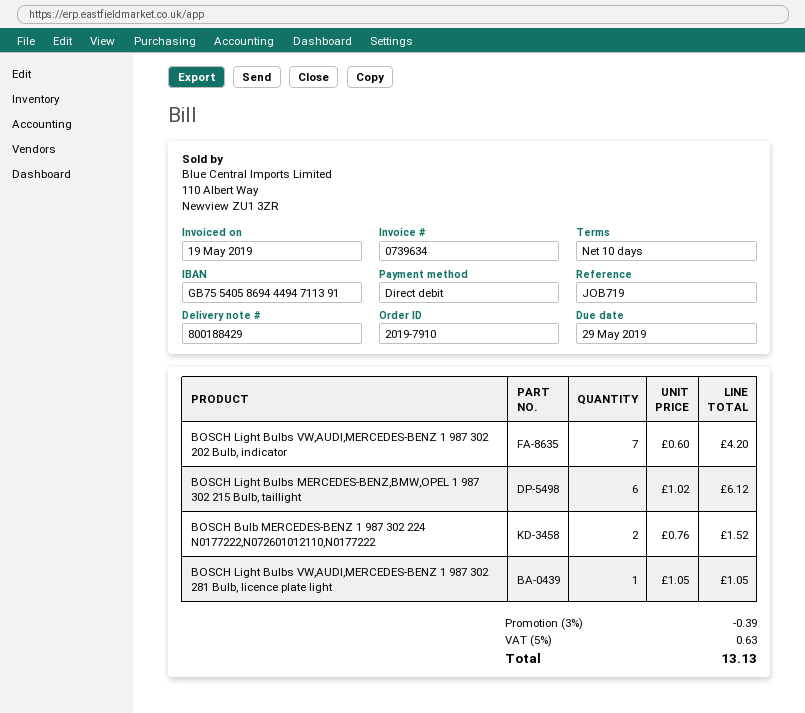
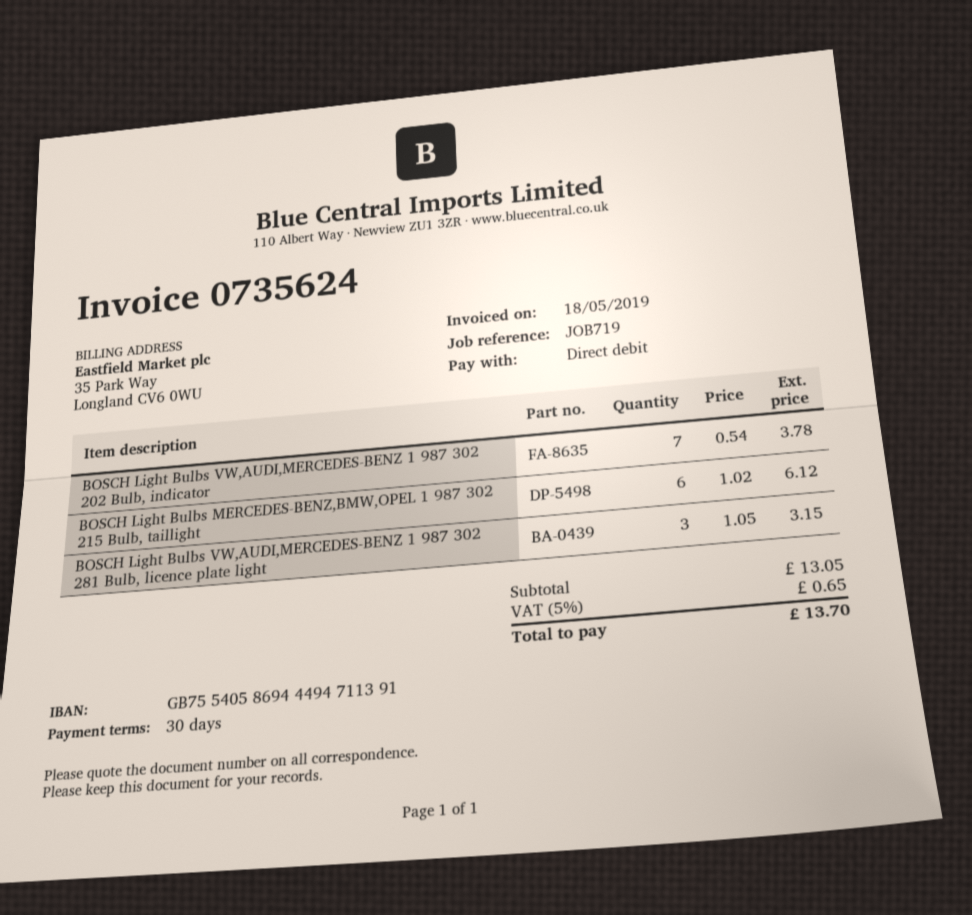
invoice number: 0739634 -> 0735624
invoice date: 2019-05-19 -> 2019-05-18
payment terms: 10 days -> 30 days
BOSCH Light Bulbs VW,AUDI,MERCEDES-BENZ 1 987 302 202 Bulb, indicator: 7 x 0.60 = 4.20 -> 7 x 0.54 = 3.78
BOSCH Bulb MERCEDES-BENZ 1 987 302 224 N0177222,N072601012110,N0177222: 2 x 0.76 = 1.52 -> none
BOSCH Light Bulbs VW,AUDI,MERCEDES-BENZ 1 987 302 281 Bulb, licence plate light: 1 x 1.05 = 1.05 -> 3 x 1.05 = 3.15
discount: 3% = 0.39 -> none
tax: 5% = 0.63 -> 5% = 0.65
total: 13.13 -> 13.70

